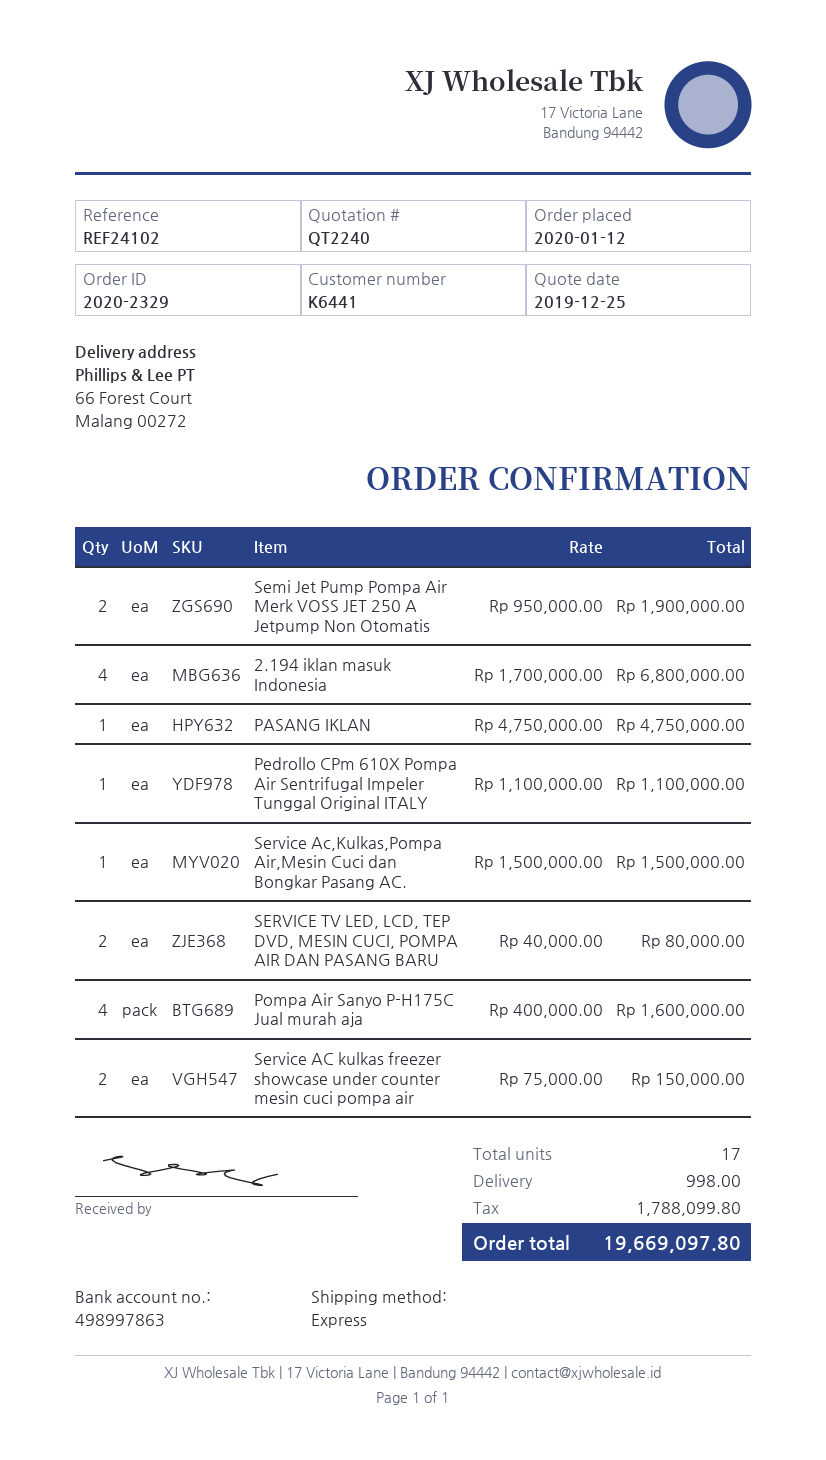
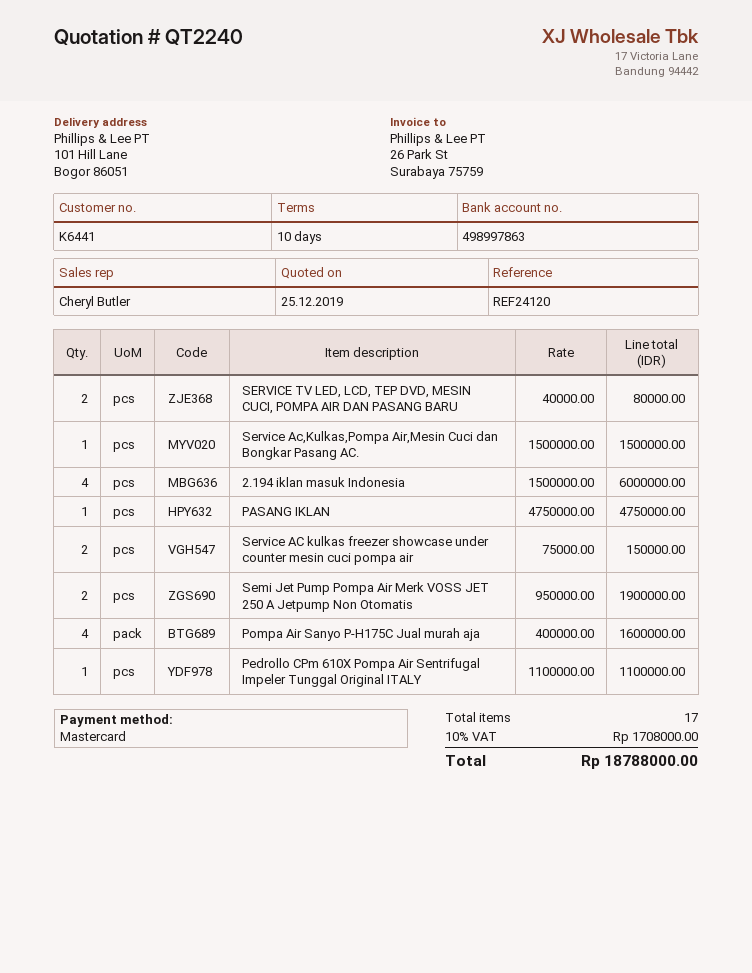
reference: REF24102 -> REF24120
ship to: 66 Forest Court, Malang 00272 -> 101 Hill Lane, Bogor 86051
2.194 iklan masuk Indonesia: 4 x 1700000.00 = 6800000.00 -> 4 x 1500000.00 = 6000000.00
shipping: 998.00 -> none
tax: 1788099.80 -> 1708000.00
total: 19669097.80 -> 18788000.00

